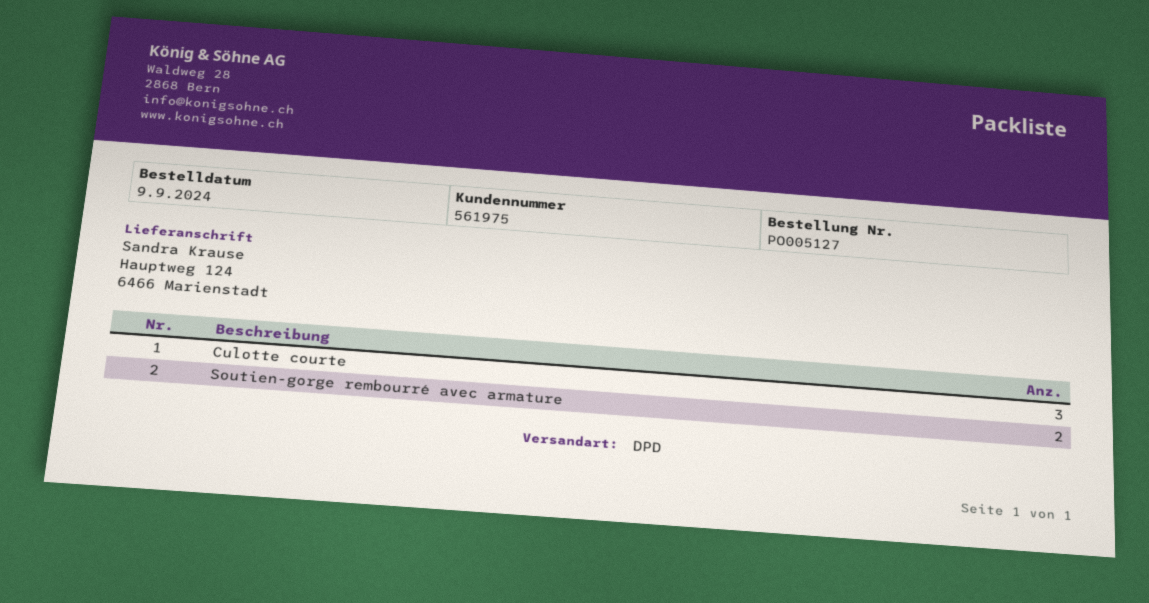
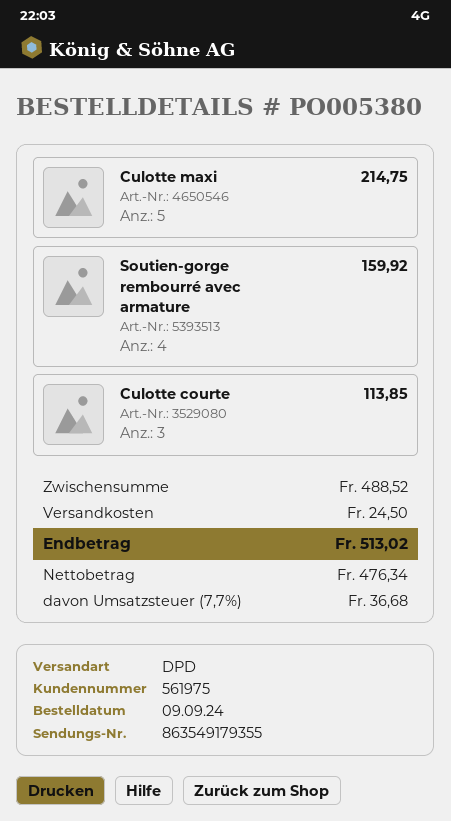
order number: PO005127 -> PO005380
Soutien-gorge rembourré avec armature: 2 -> 4
Culotte maxi: none -> 5

